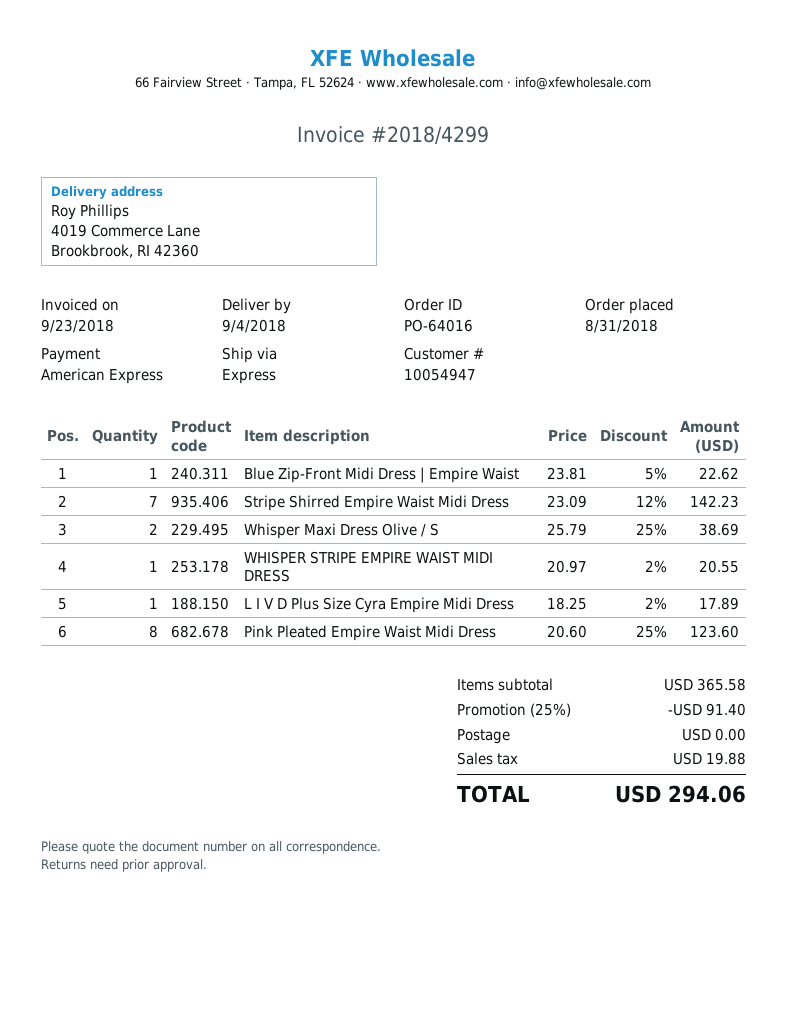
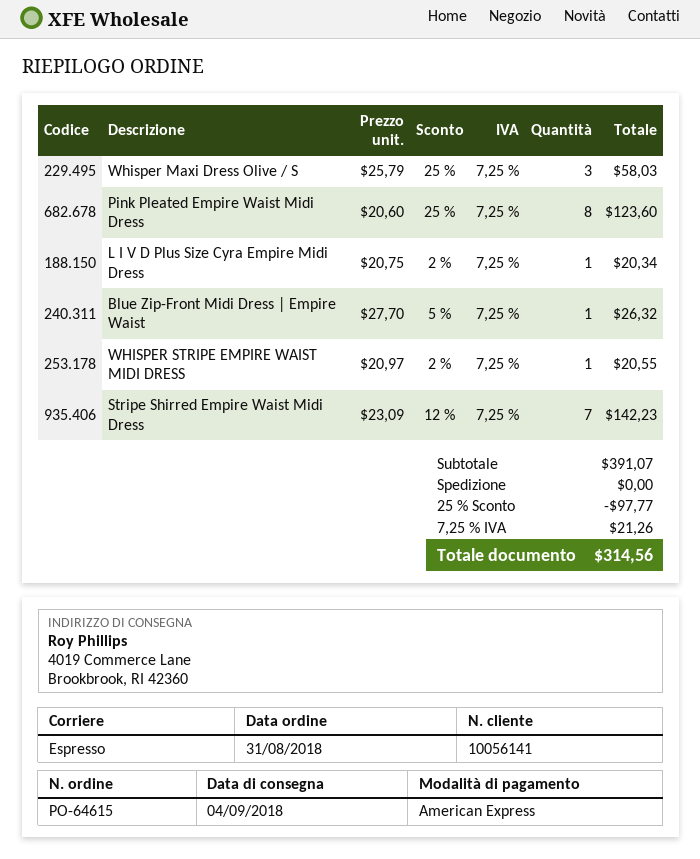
order number: PO-64016 -> PO-64615
customer number: 10054947 -> 10056141
Blue Zip-Front Midi Dress | Empire Waist: 1 x 23.81 - 5% = 22.62 -> 1 x 27.70 - 5% = 26.32
Whisper Maxi Dress Olive / S: 2 x 25.79 - 25% = 38.69 -> 3 x 25.79 - 25% = 58.03
L I V D Plus Size Cyra Empire Midi Dress: 1 x 18.25 - 2% = 17.89 -> 1 x 20.75 - 2% = 20.34
subtotal: 365.58 -> 391.07
discount: 25% = 91.40 -> 25% = 97.77
tax: 19.88 -> 21.26
total: 294.06 -> 314.56

